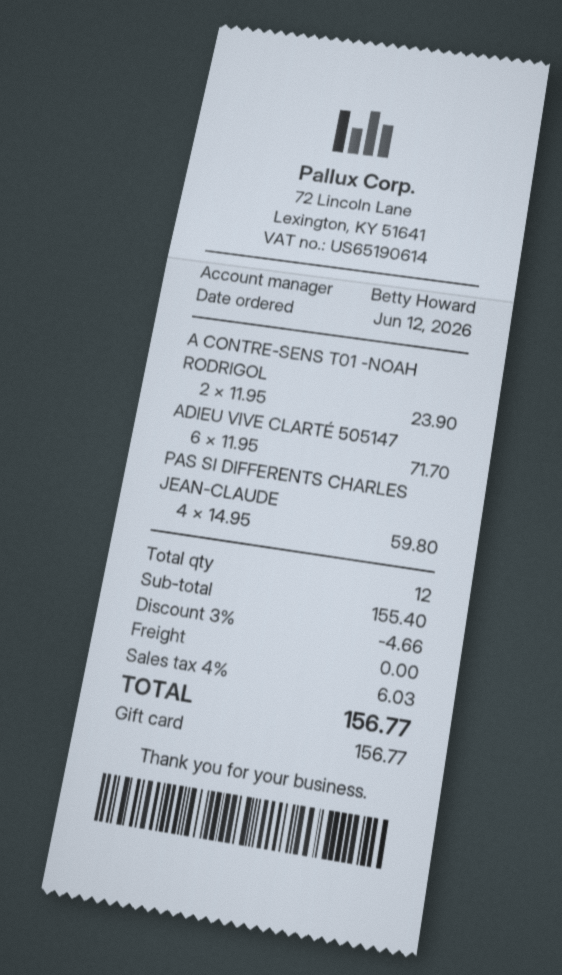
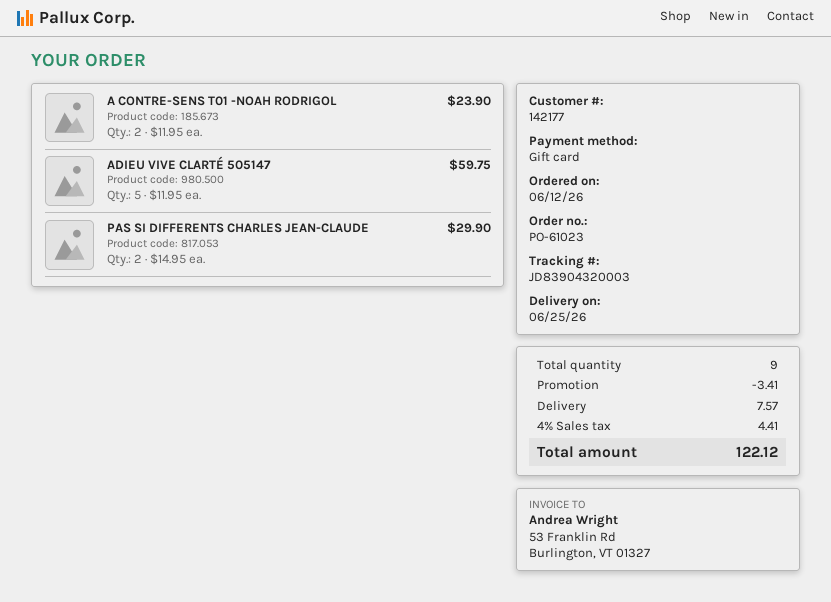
ADIEU VIVE CLARTÉ 505147: 6 x 11.95 = 71.70 -> 5 x 11.95 = 59.75
PAS SI DIFFERENTS CHARLES JEAN-CLAUDE: 4 x 14.95 = 59.80 -> 2 x 14.95 = 29.90
total quantity: 12 -> 9
discount: 4.66 -> 3.41
shipping: 0.00 -> 7.57
tax: 4% = 6.03 -> 4% = 4.41
total: 156.77 -> 122.12

